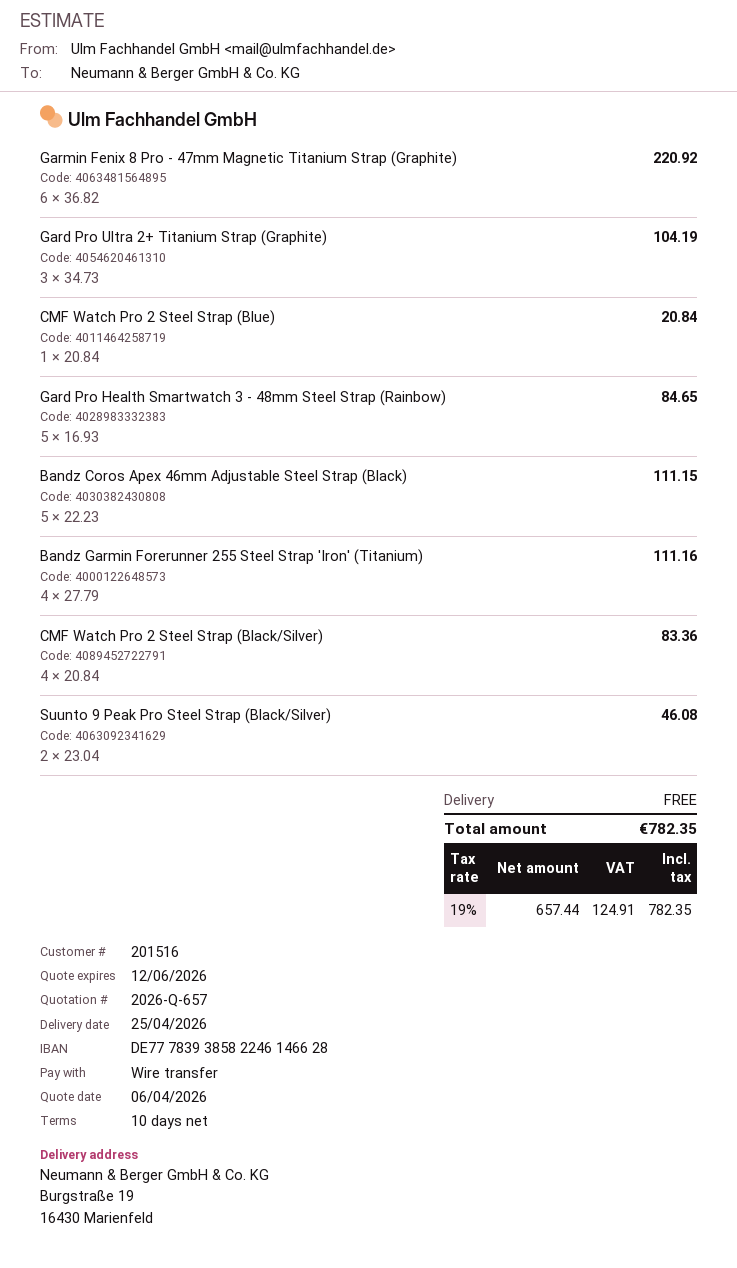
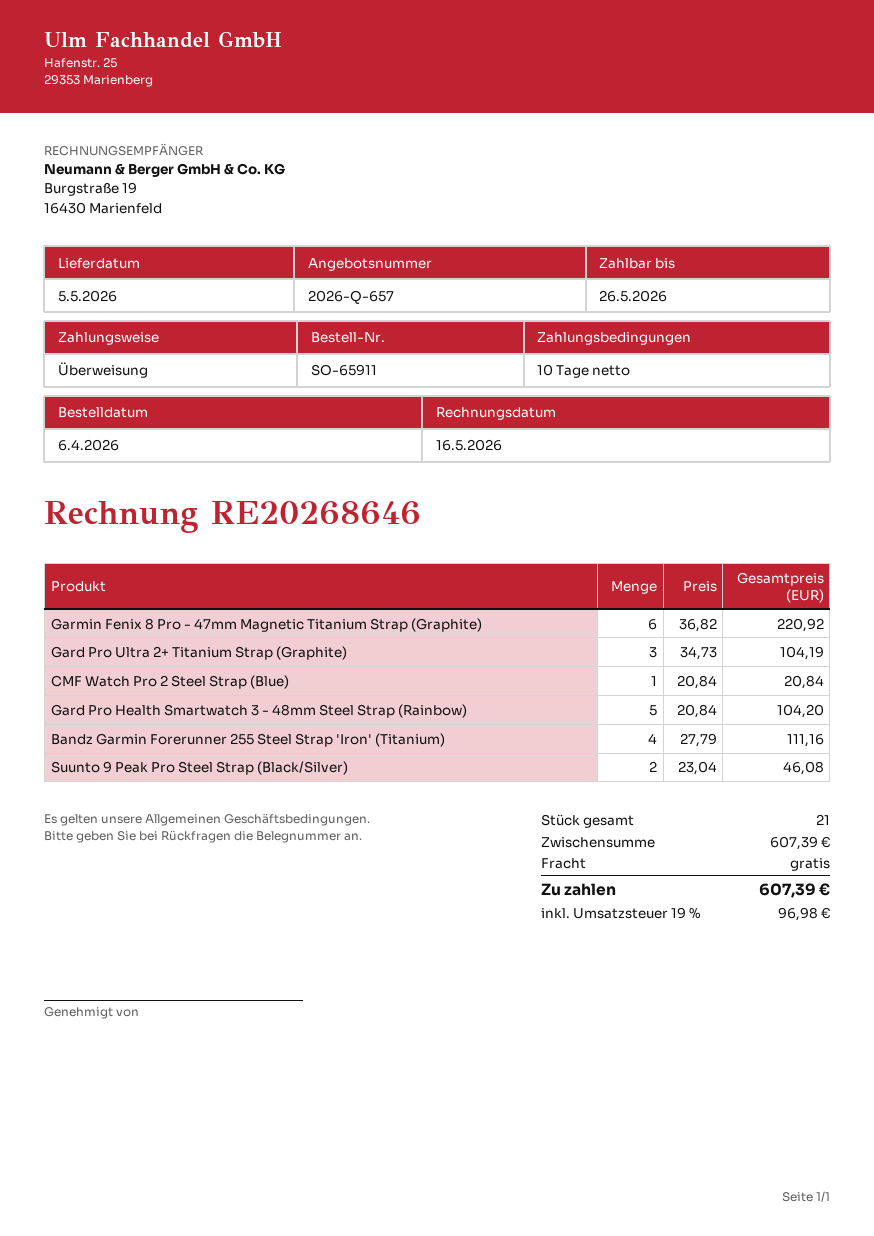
delivery date: 2026-04-25 -> 2026-05-05
Gard Pro Health Smartwatch 3 - 48mm Steel Strap (Rainbow): 5 x 16.93 = 84.65 -> 5 x 20.84 = 104.20
Bandz Coros Apex 46mm Adjustable Steel Strap (Black): 5 x 22.23 = 111.15 -> none
CMF Watch Pro 2 Steel Strap (Black/Silver): 4 x 20.84 = 83.36 -> none
tax: 19% = 124.91 -> 19% = 96.98
total: 782.35 -> 607.39

